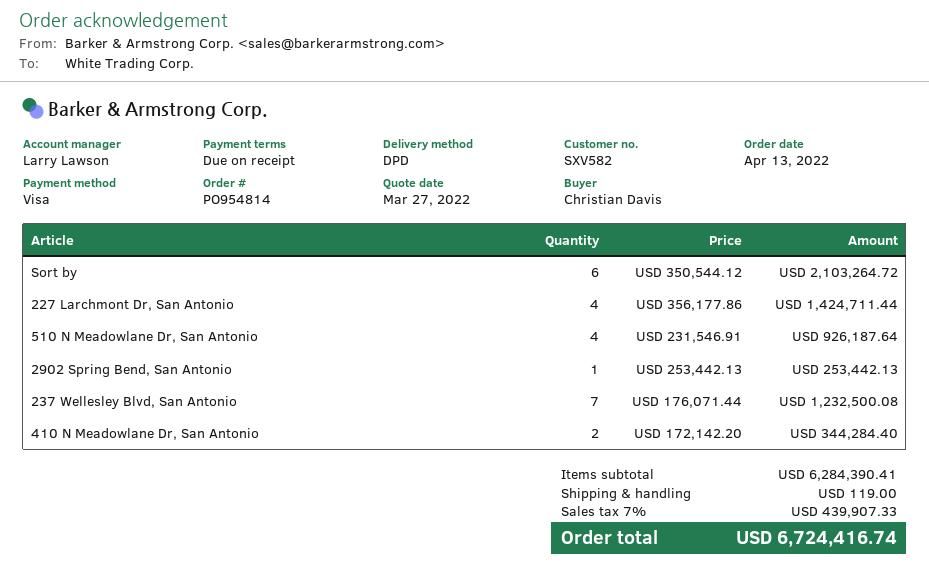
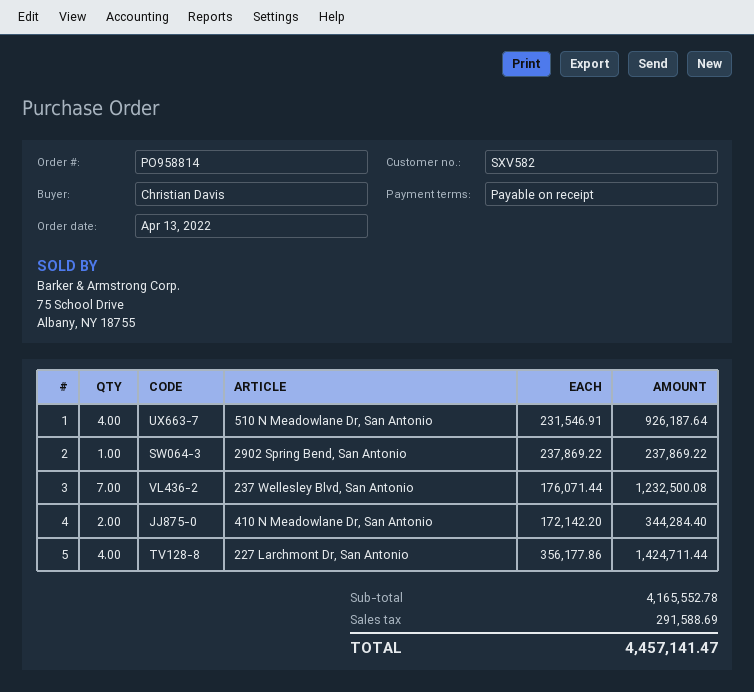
order number: PO954814 -> PO958814
Sort by: 6 x 350544.12 = 2103264.72 -> none
2902 Spring Bend, San Antonio: 1 x 253442.13 = 253442.13 -> 1 x 237869.22 = 237869.22
subtotal: 6284390.41 -> 4165552.78
shipping: 119.00 -> none
tax: 439907.33 -> 291588.69
total: 6724416.74 -> 4457141.47

